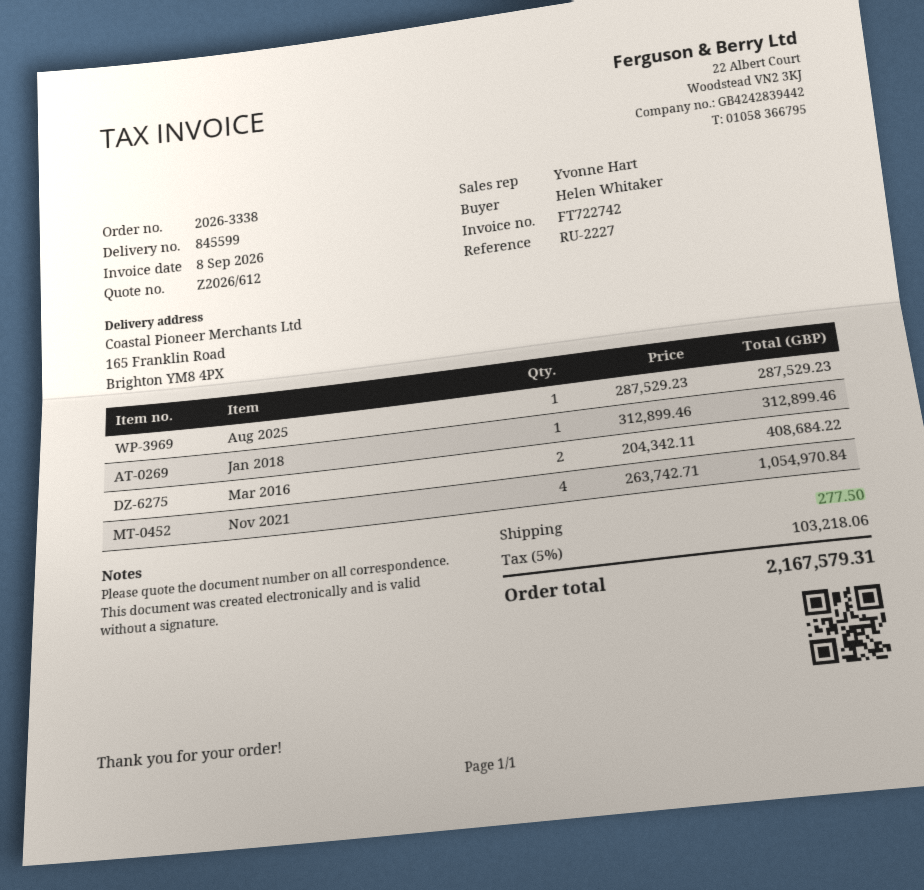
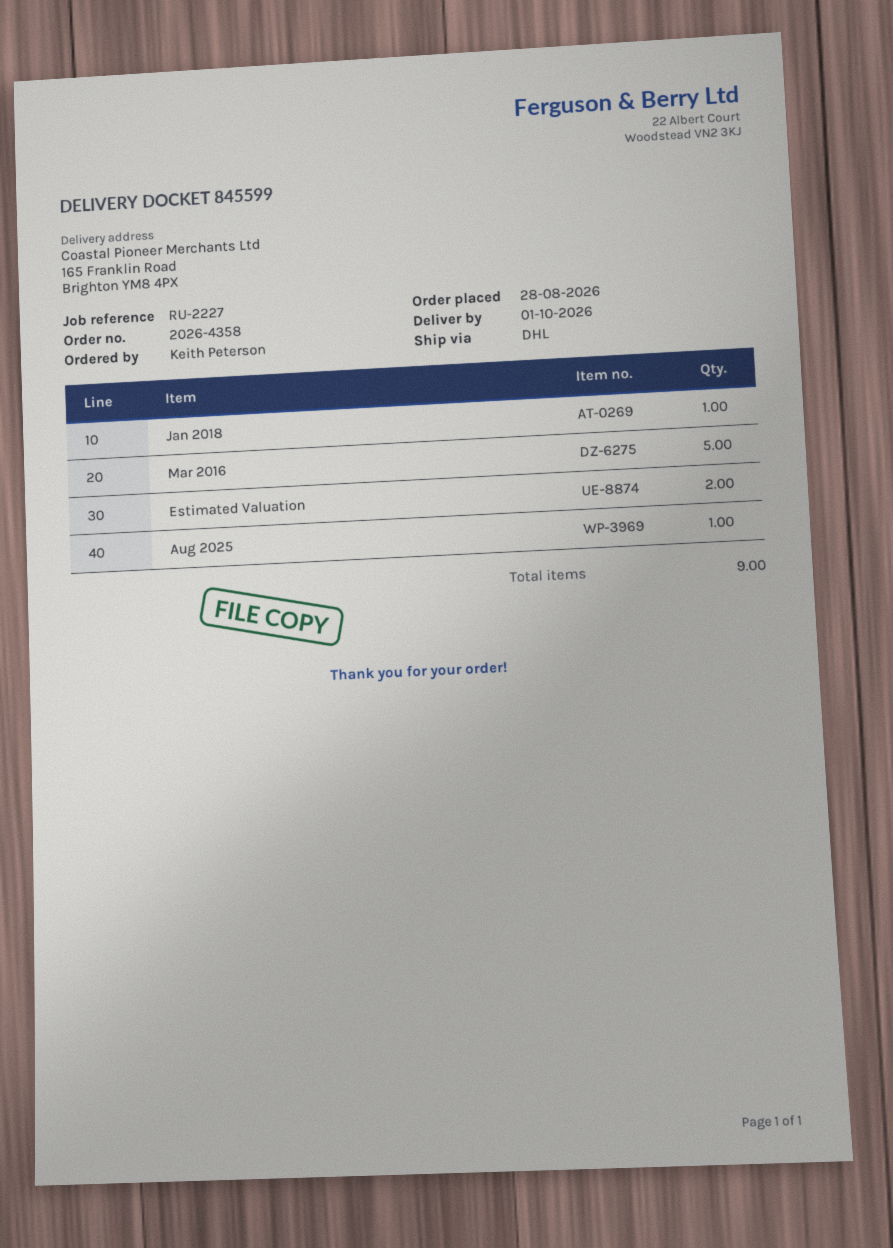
order number: 2026-3338 -> 2026-4358
ordered by: Helen Whitaker -> Keith Peterson
Mar 2016: 2 -> 5
Nov 2021: 4 -> none
Estimated Valuation: none -> 2

